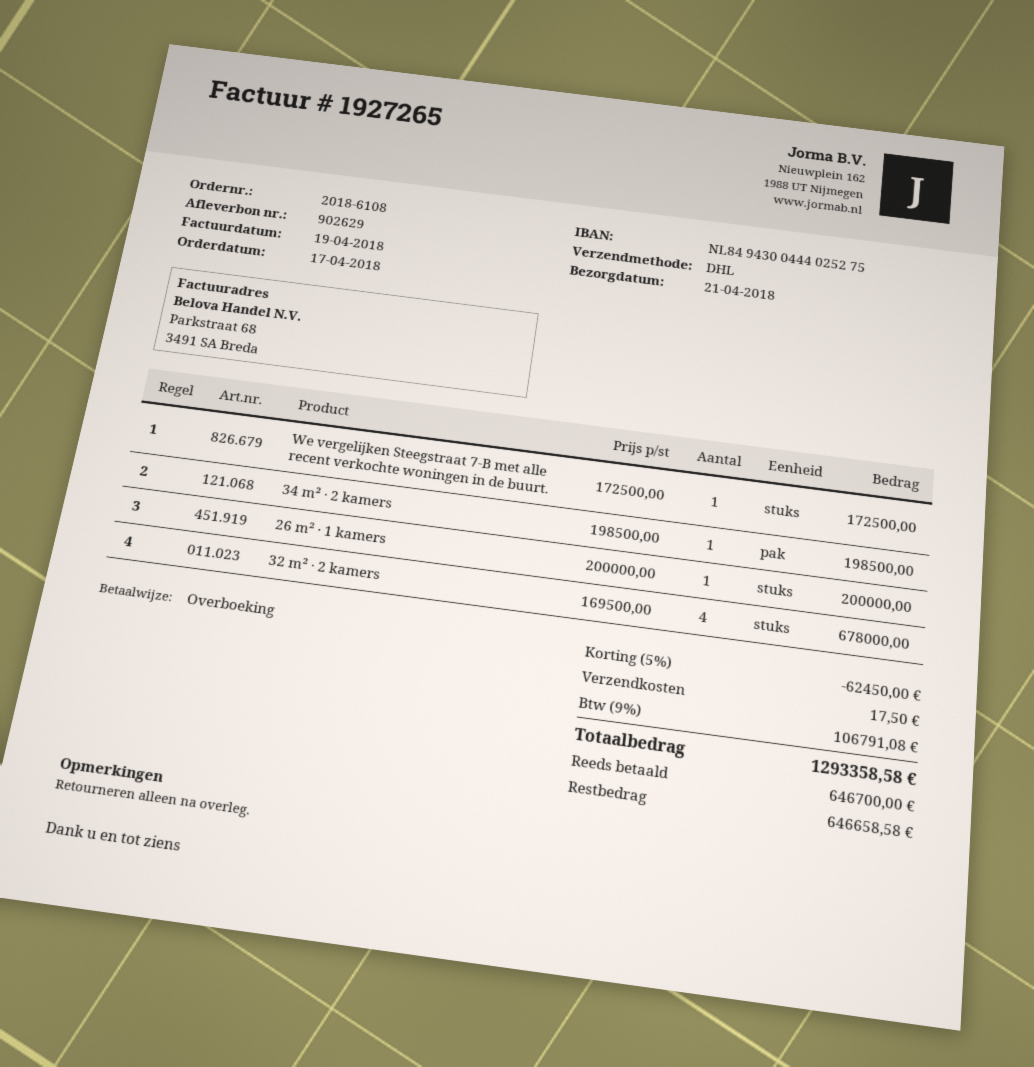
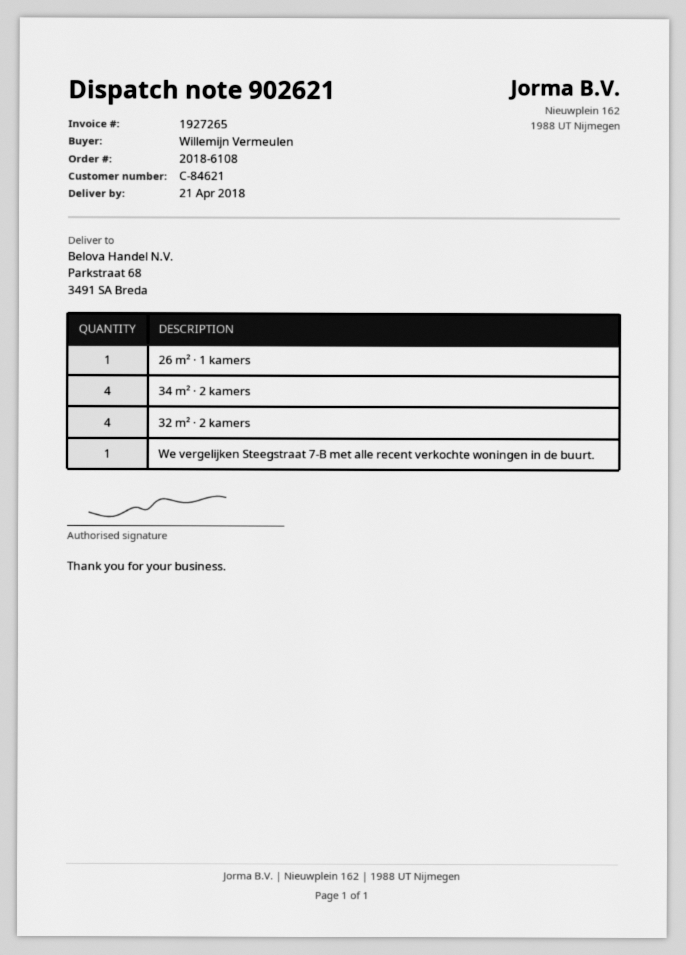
delivery note number: 902629 -> 902621
34 m² · 2 kamers: 1 -> 4

